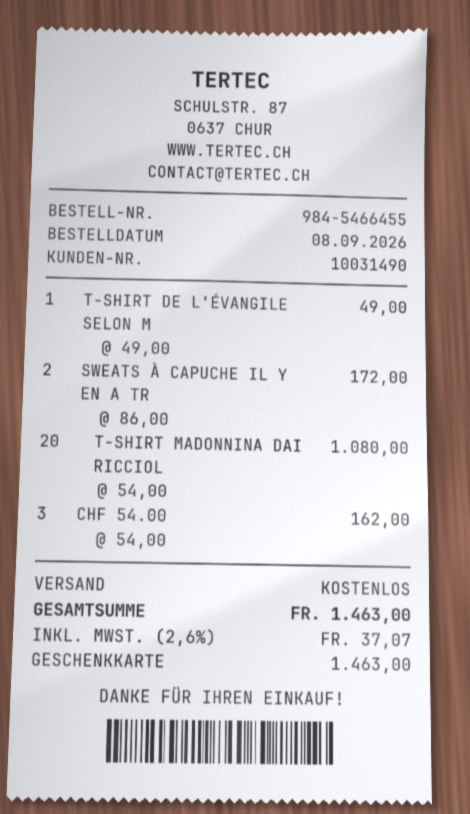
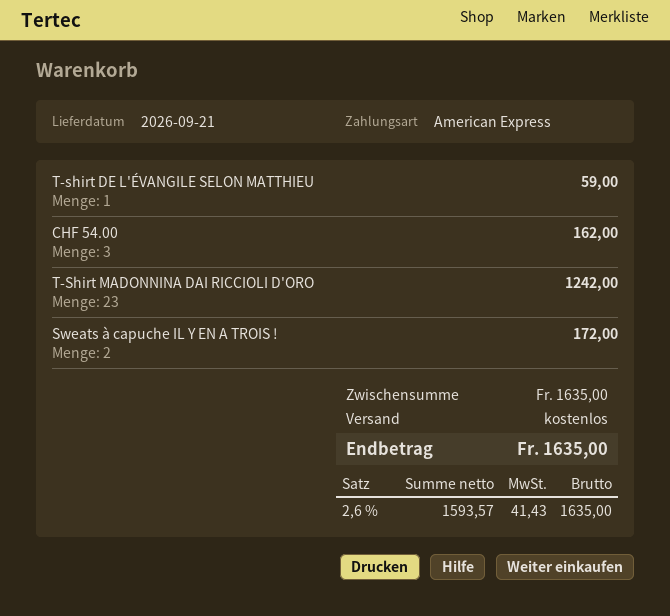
payment method: gift card -> American Express
T-SHIRT DE L'ÉVANGILE SELON M: 1 for 49.00 -> 1 for 59.00
T-SHIRT MADONNINA DAI RICCIOL: 20 for 1080.00 -> 23 for 1242.00
tax: 2.6% = 37.07 -> 2.6% = 41.43
total: 1463.00 -> 1635.00

